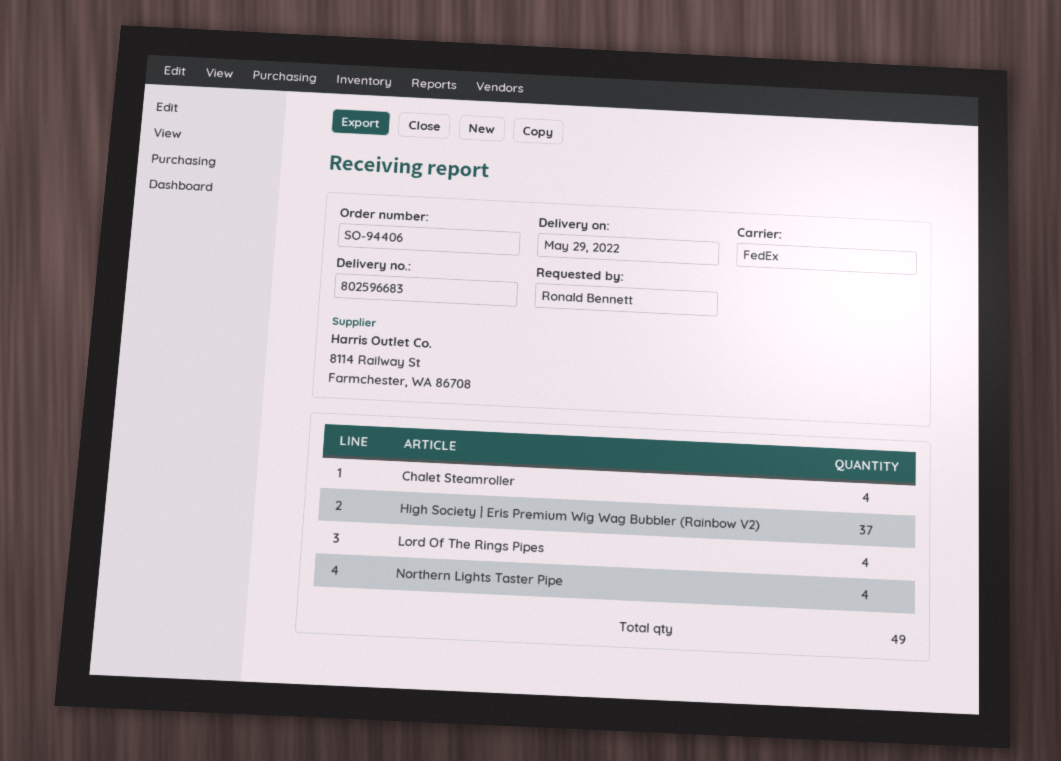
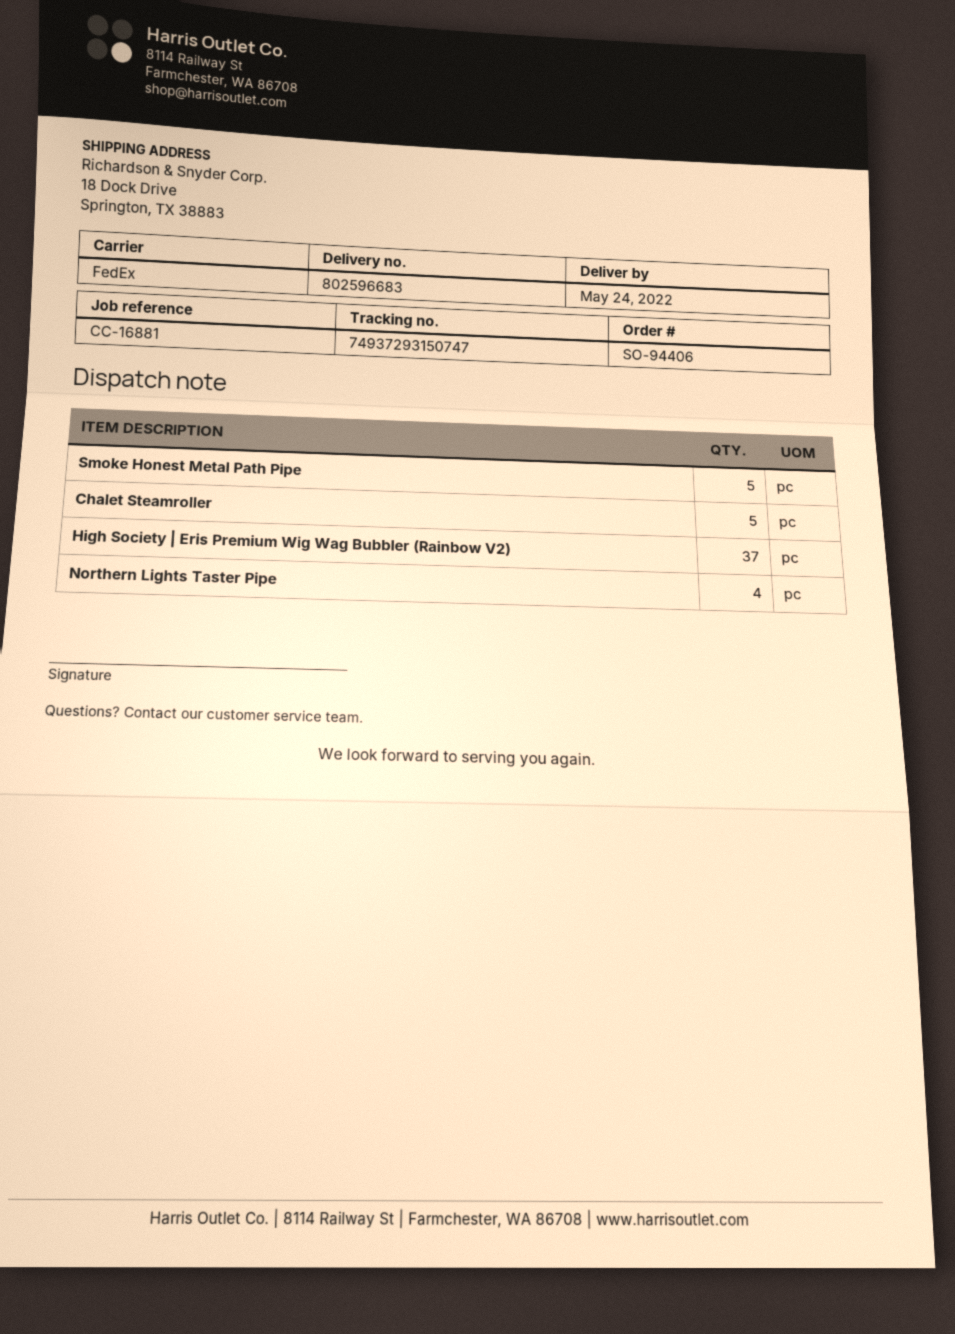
delivery date: 2022-05-29 -> 2022-05-24
Chalet Steamroller: 4 -> 5
Lord Of The Rings Pipes: 4 -> none
Smoke Honest Metal Path Pipe: none -> 5

